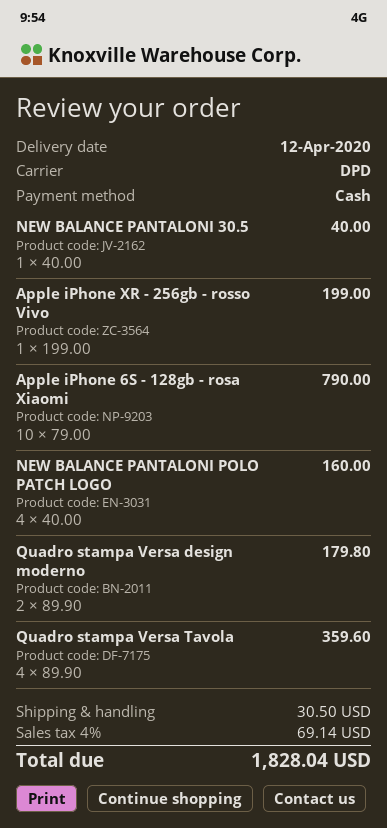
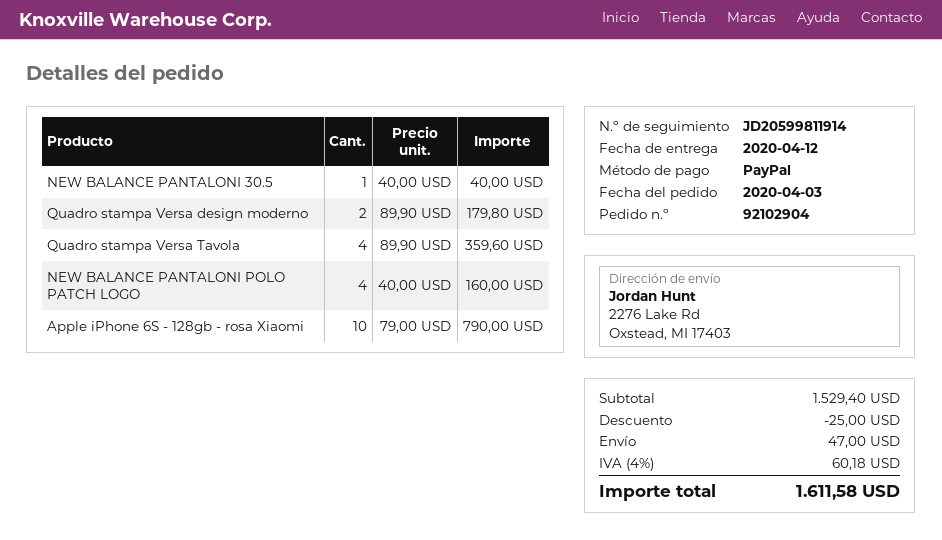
payment method: cash -> PayPal
Apple iPhone XR - 256gb - rosso Vivo: 1 x 199.00 = 199.00 -> none
discount: none -> 25.00
shipping: 30.50 -> 47.00
tax: 4% = 69.14 -> 4% = 60.18
total: 1828.04 -> 1611.58

